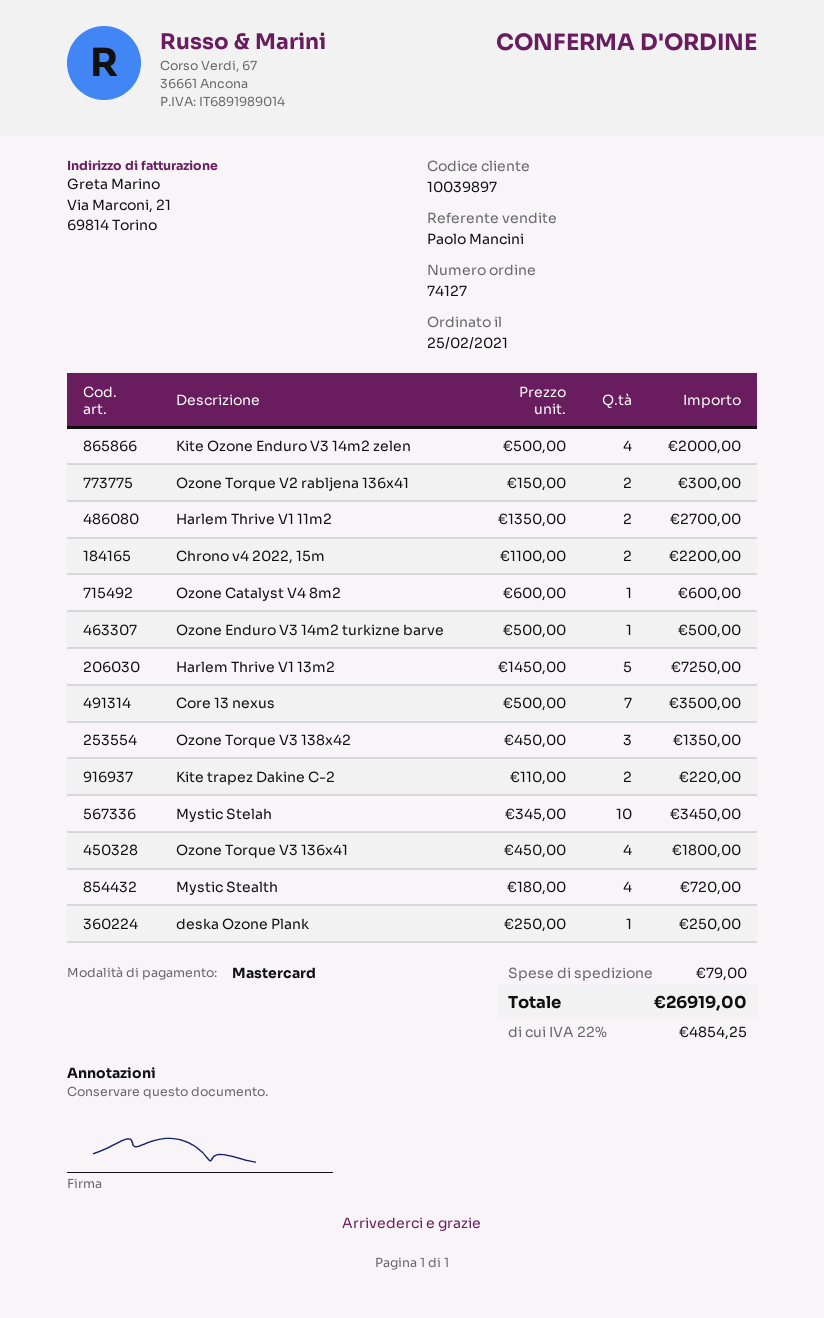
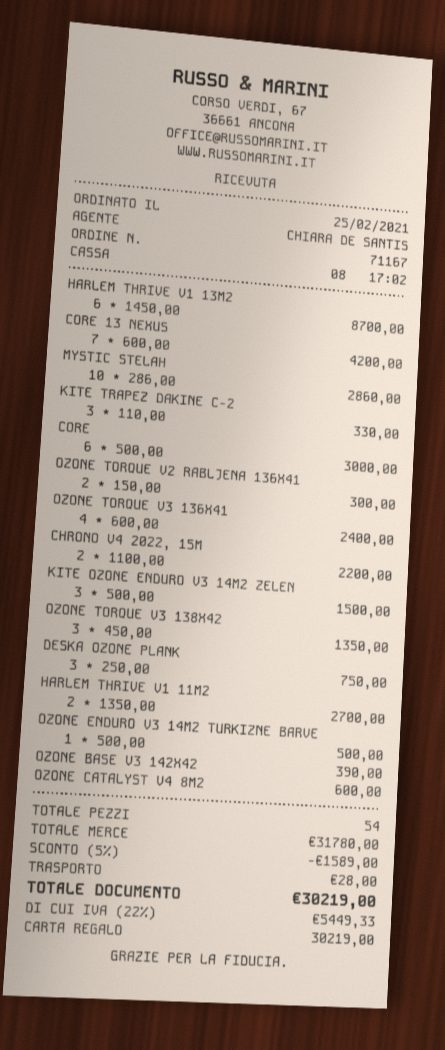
order number: 74127 -> 71167
sales rep: Paolo Mancini -> CHIARA DE SANTIS
payment method: Mastercard -> gift card
Kite Ozone Enduro V3 14m2 zelen: 4 x 500.00 = 2000.00 -> 3 x 500.00 = 1500.00
Harlem Thrive V1 13m2: 5 x 1450.00 = 7250.00 -> 6 x 1450.00 = 8700.00
Core 13 nexus: 7 x 500.00 = 3500.00 -> 7 x 600.00 = 4200.00
Kite trapez Dakine C-2: 2 x 110.00 = 220.00 -> 3 x 110.00 = 330.00
Mystic Stelah: 10 x 345.00 = 3450.00 -> 10 x 286.00 = 2860.00
Ozone Torque V3 136x41: 4 x 450.00 = 1800.00 -> 4 x 600.00 = 2400.00
Mystic Stealth: 4 x 180.00 = 720.00 -> none
deska Ozone Plank: 1 x 250.00 = 250.00 -> 3 x 250.00 = 750.00
CORE: none -> 6 x 500.00 = 3000.00
OZONE BASE V3 142X42: none -> 1 x 390.00 = 390.00
discount: none -> 5% = 1589.00
shipping: 79.00 -> 28.00
tax: 22% = 4854.25 -> 22% = 5449.33
total: 26919.00 -> 30219.00

